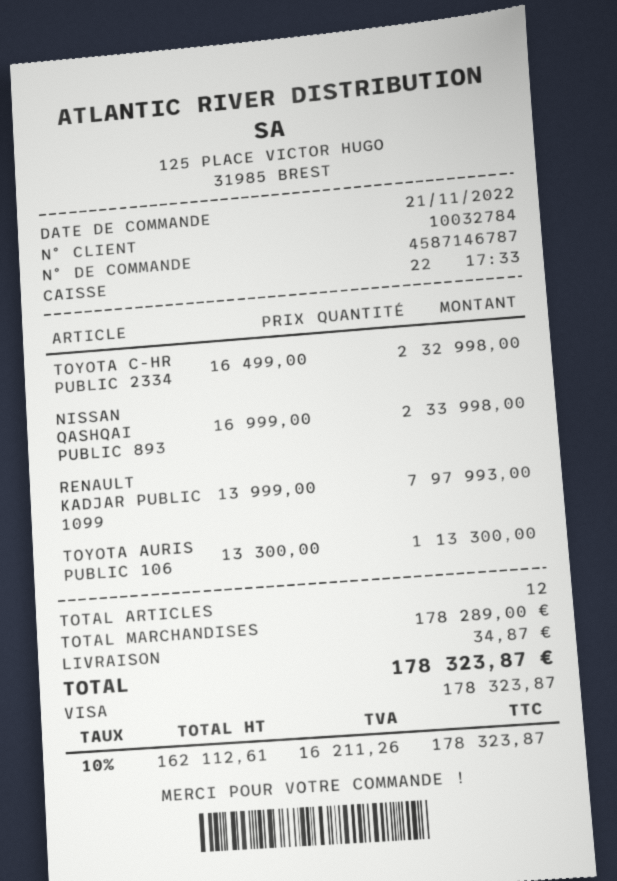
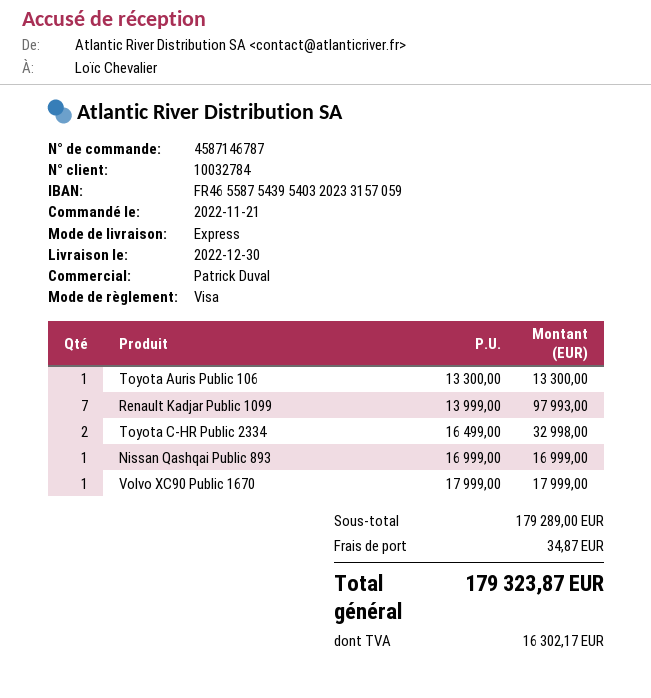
NISSAN QASHQAI PUBLIC 893: 2 x 16999.00 = 33998.00 -> 1 x 16999.00 = 16999.00
Volvo XC90 Public 1670: none -> 1 x 17999.00 = 17999.00
subtotal: 178289.00 -> 179289.00
tax: 16211.26 -> 16302.17
total: 178323.87 -> 179323.87

